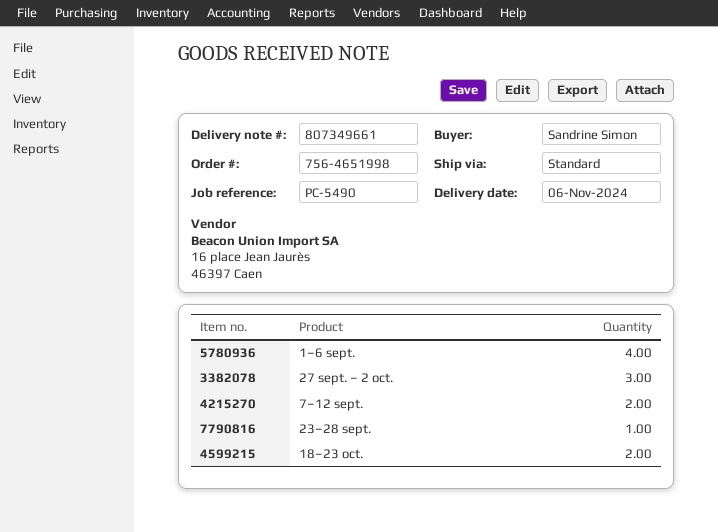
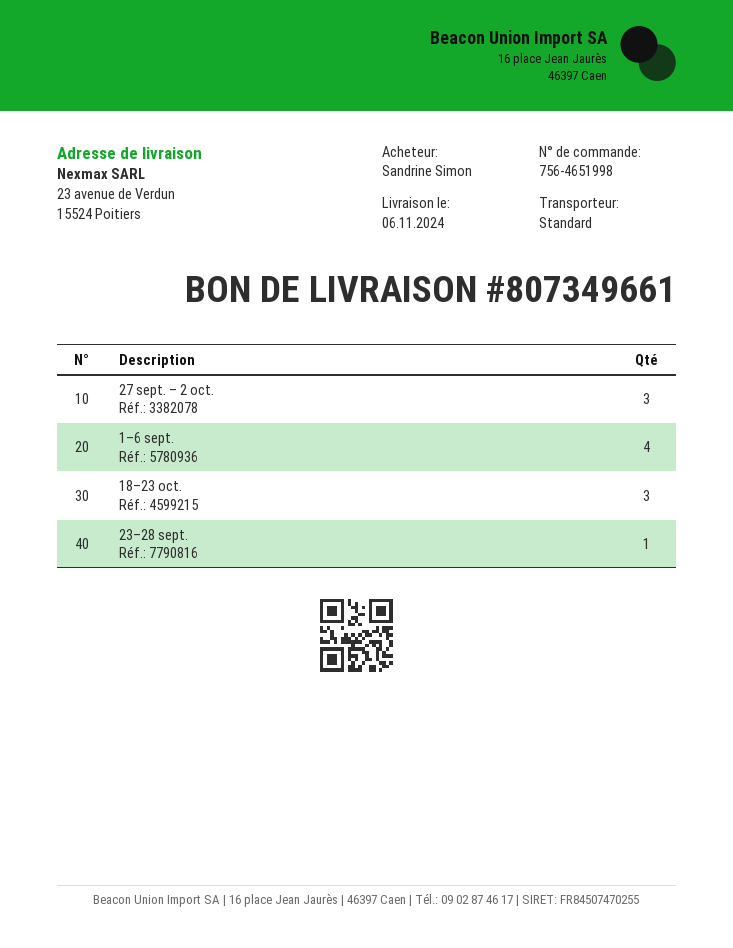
7–12 sept.: 2 -> none
18–23 oct.: 2 -> 3

